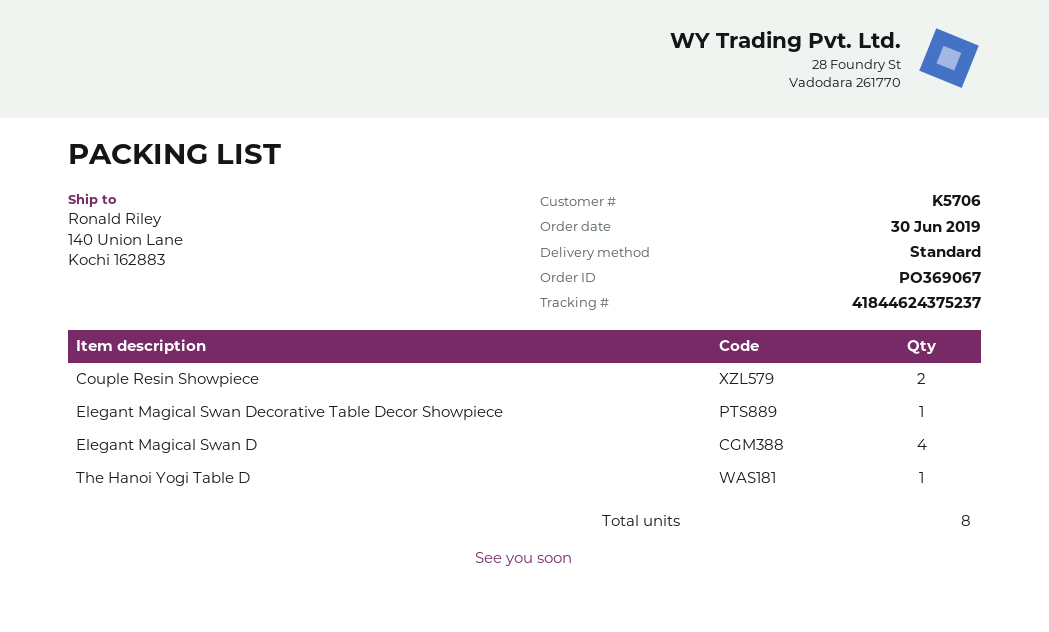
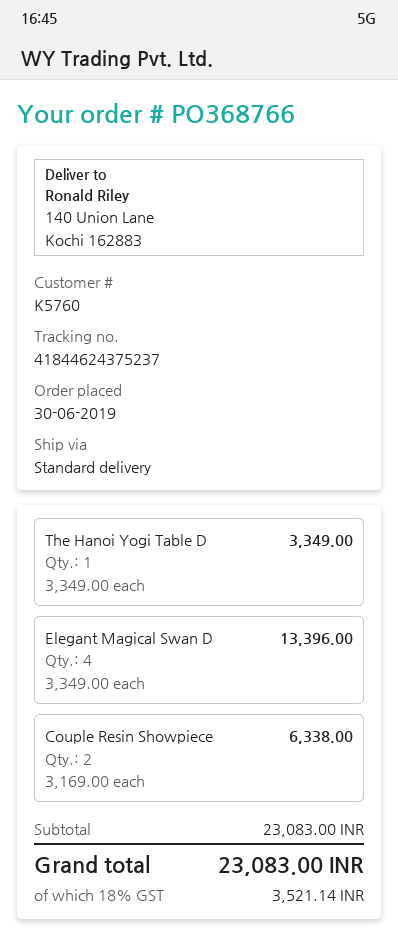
order number: PO369067 -> PO368766
customer number: K5706 -> K5760
Elegant Magical Swan Decorative Table Decor Showpiece: 1 -> none

